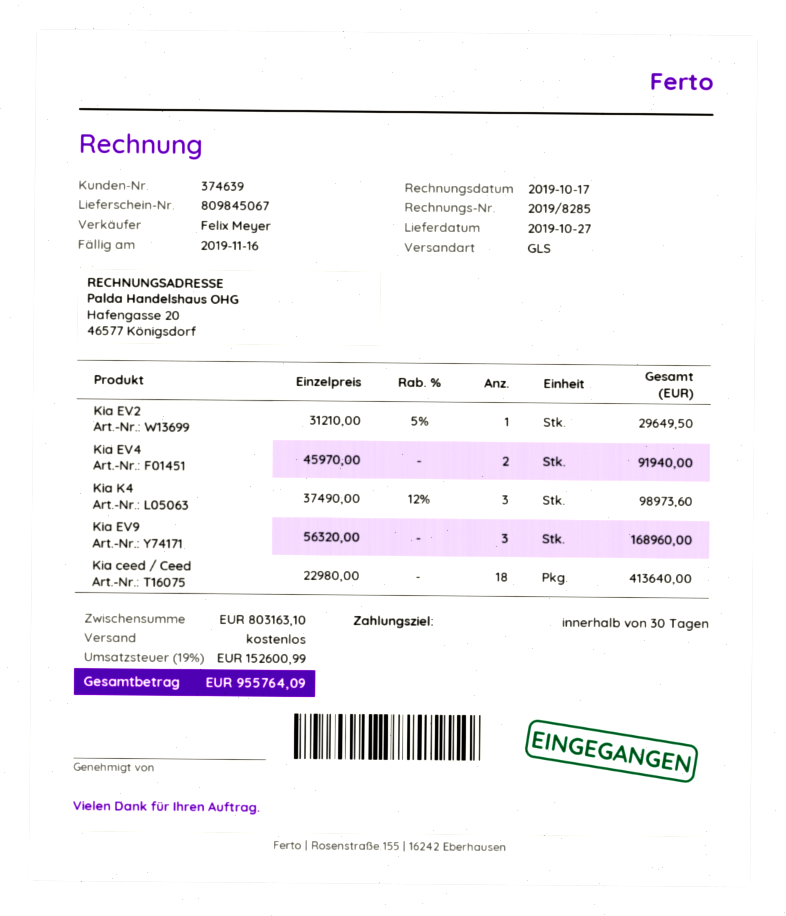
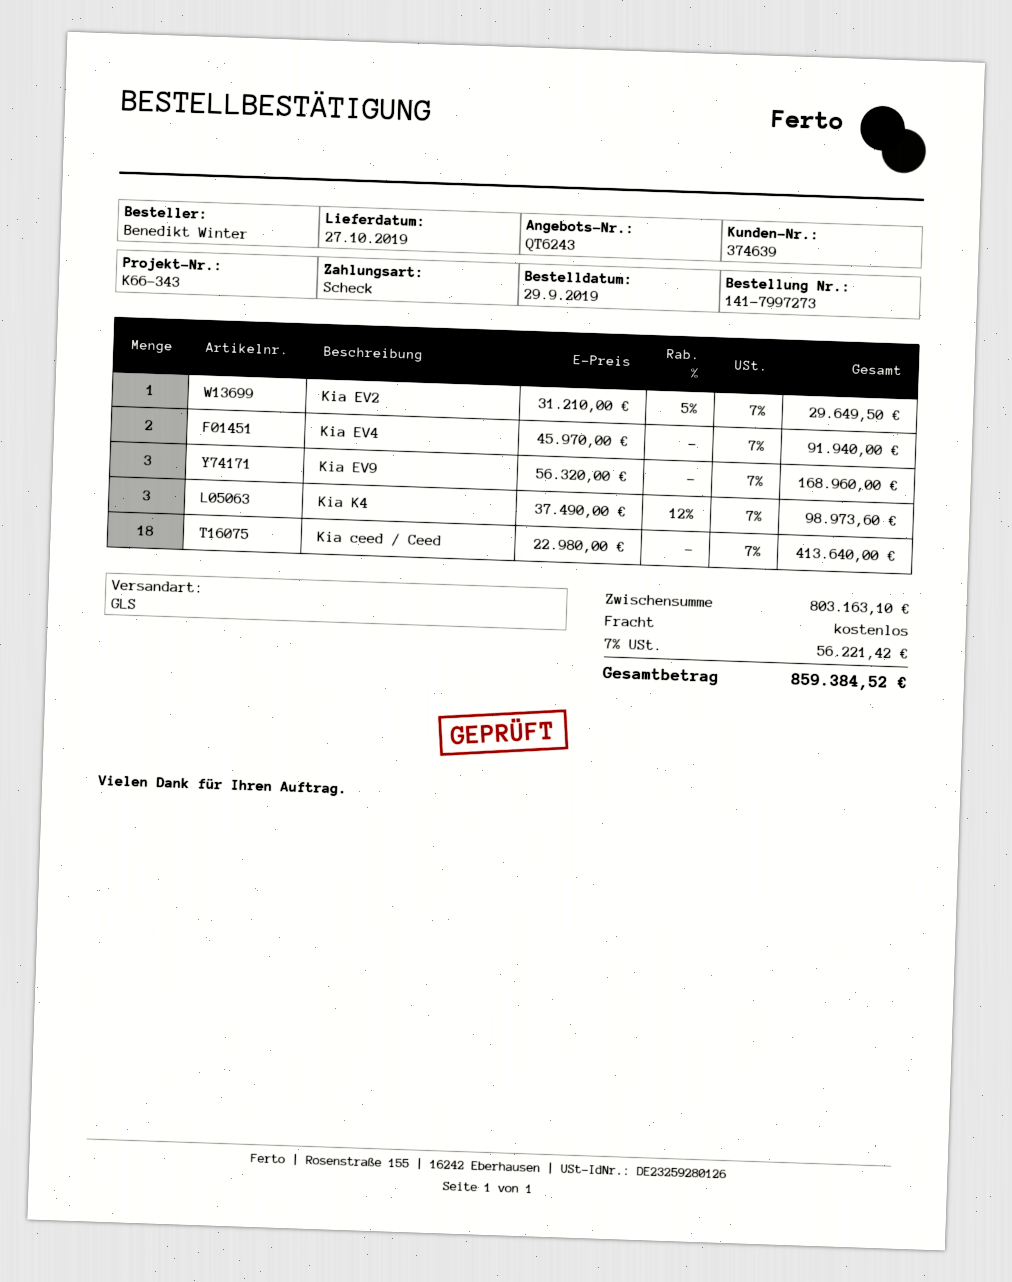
tax: 19% = 152600.99 -> 7% = 56221.42
total: 955764.09 -> 859384.52

